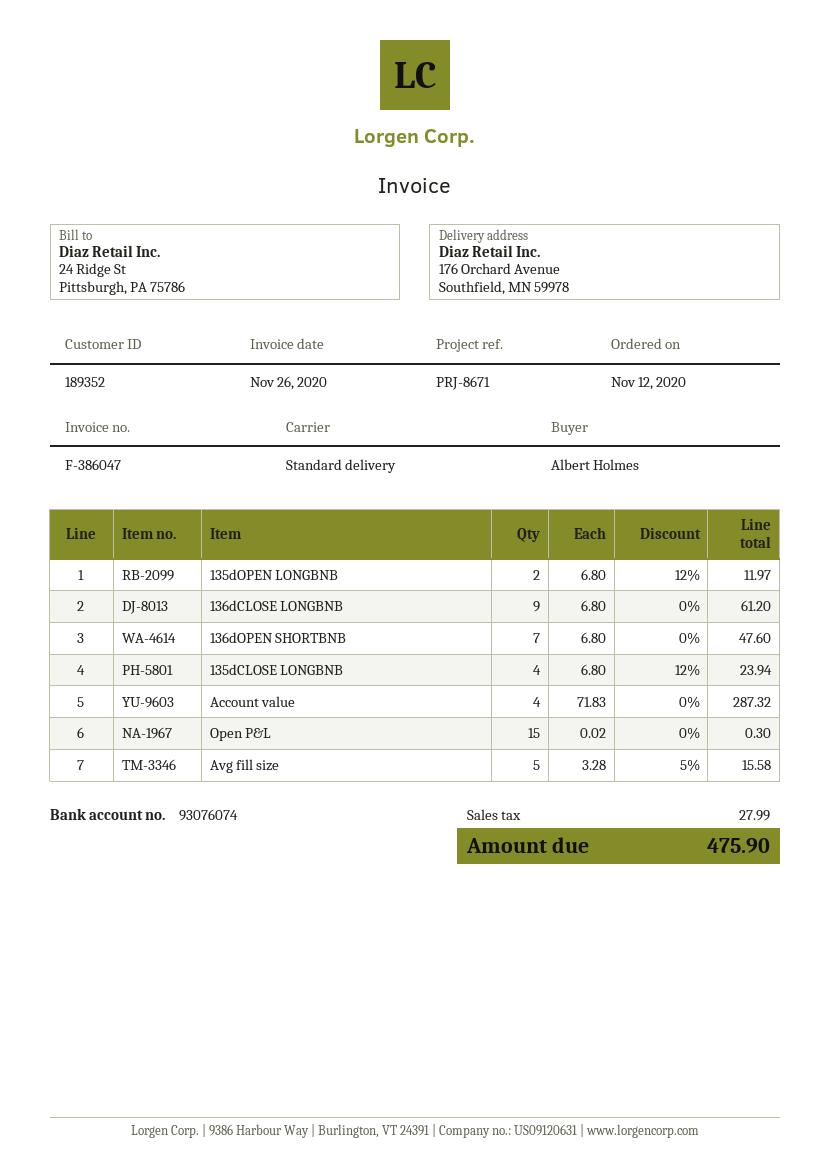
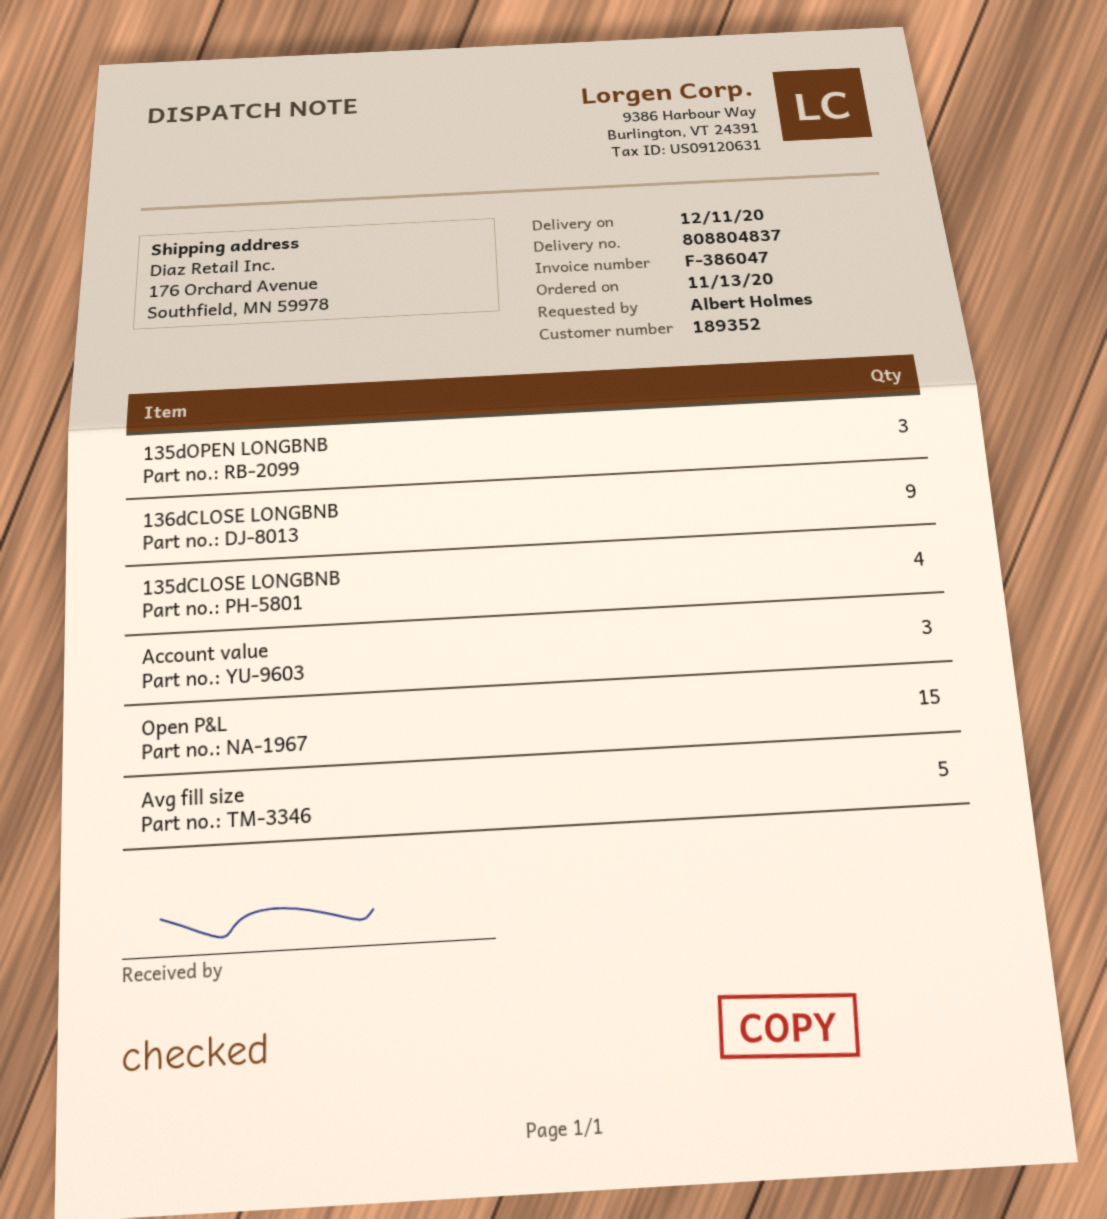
order date: 2020-11-12 -> 2020-11-13
135dOPEN LONGBNB: 2 -> 3
136dOPEN SHORTBNB: 7 -> none
Account value: 4 -> 3

